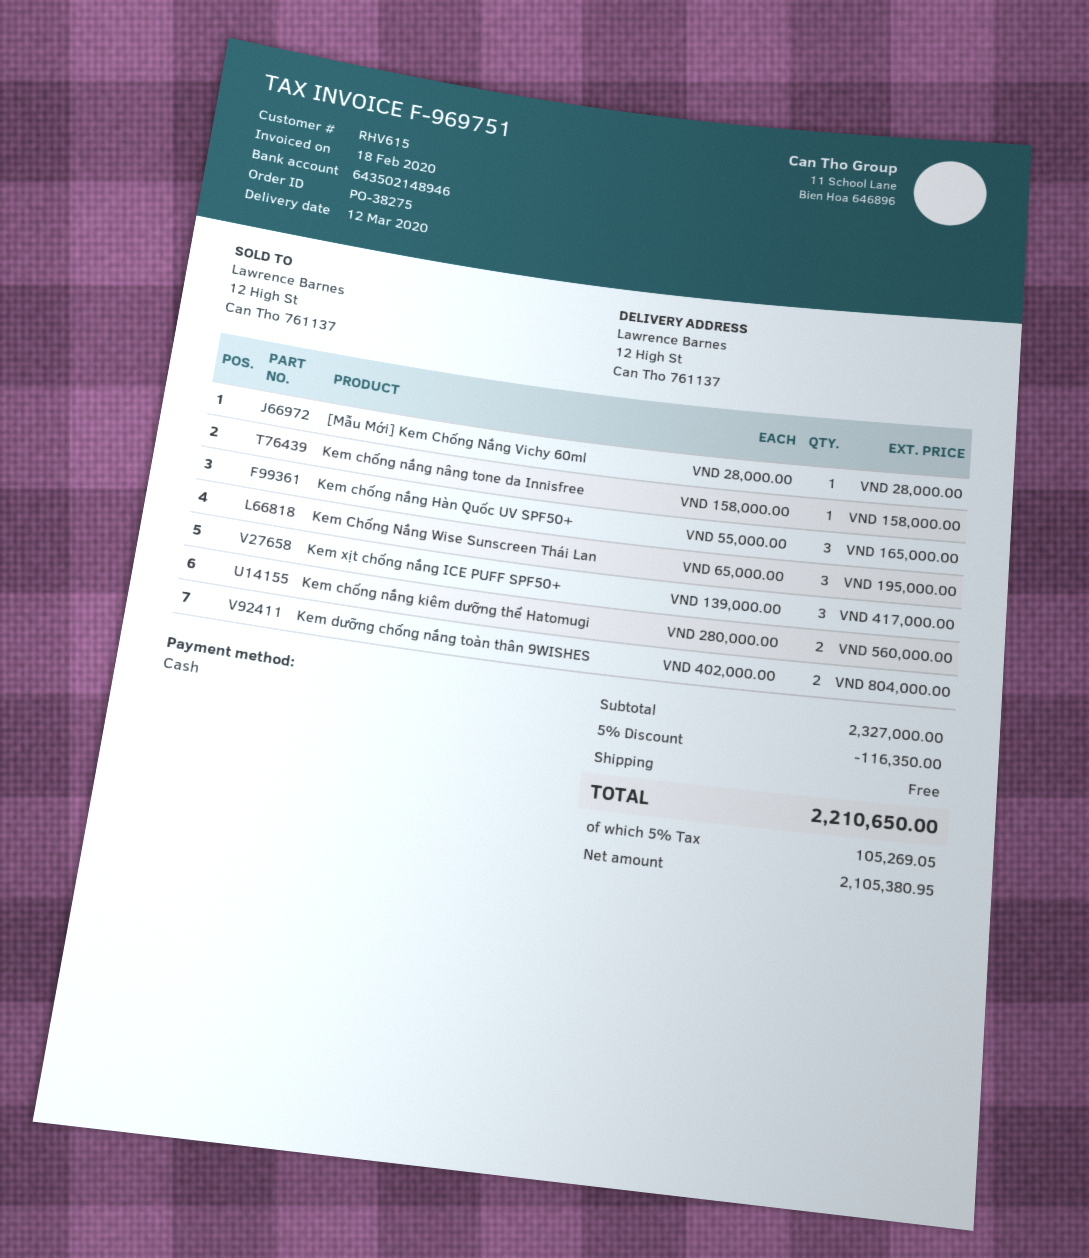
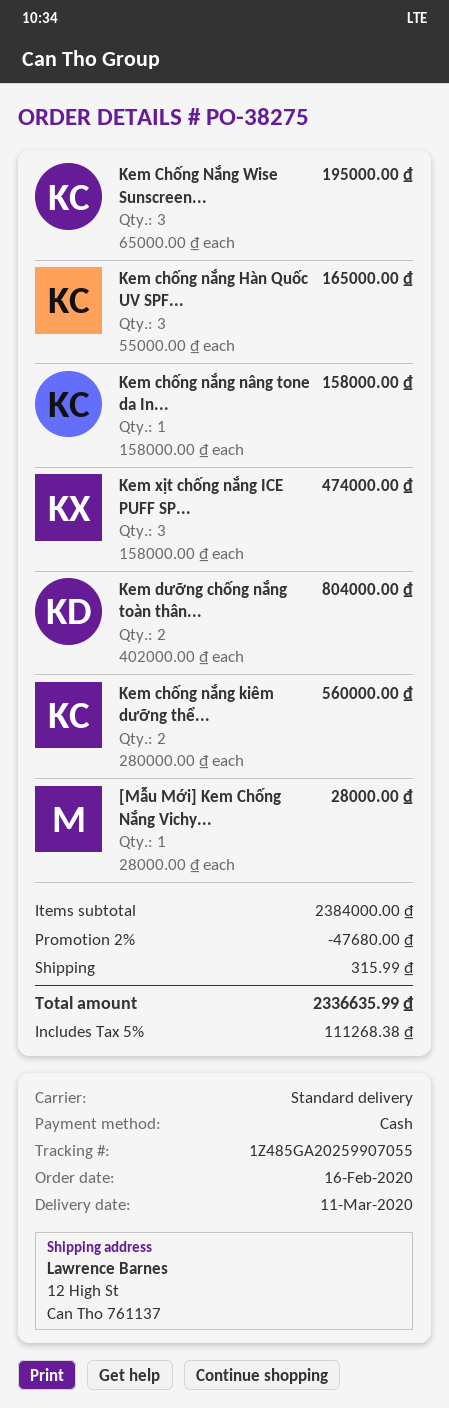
delivery date: 2020-03-12 -> 2020-03-11
Kem xịt chống nắng ICE PUFF SPF50+: 3 x 139000.00 = 417000.00 -> 3 x 158000.00 = 474000.00
subtotal: 2327000.00 -> 2384000.00
discount: 5% = 116350.00 -> 2% = 47680.00
shipping: 0.00 -> 315.99
tax: 5% = 105269.05 -> 5% = 111268.38
total: 2210650.00 -> 2336635.99

